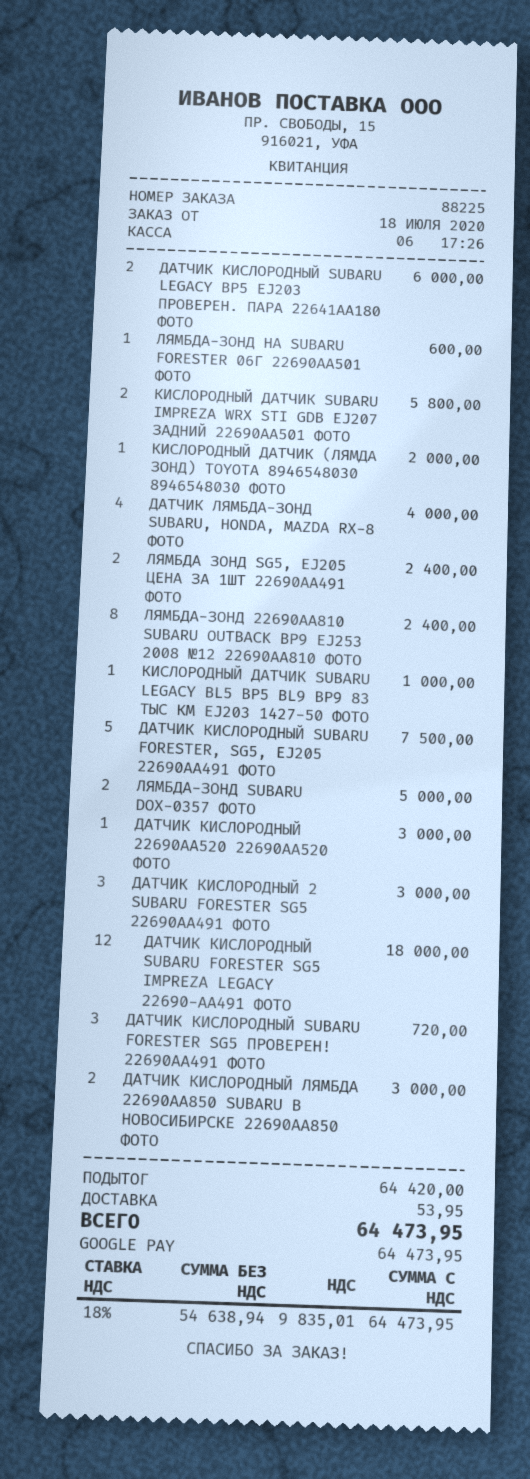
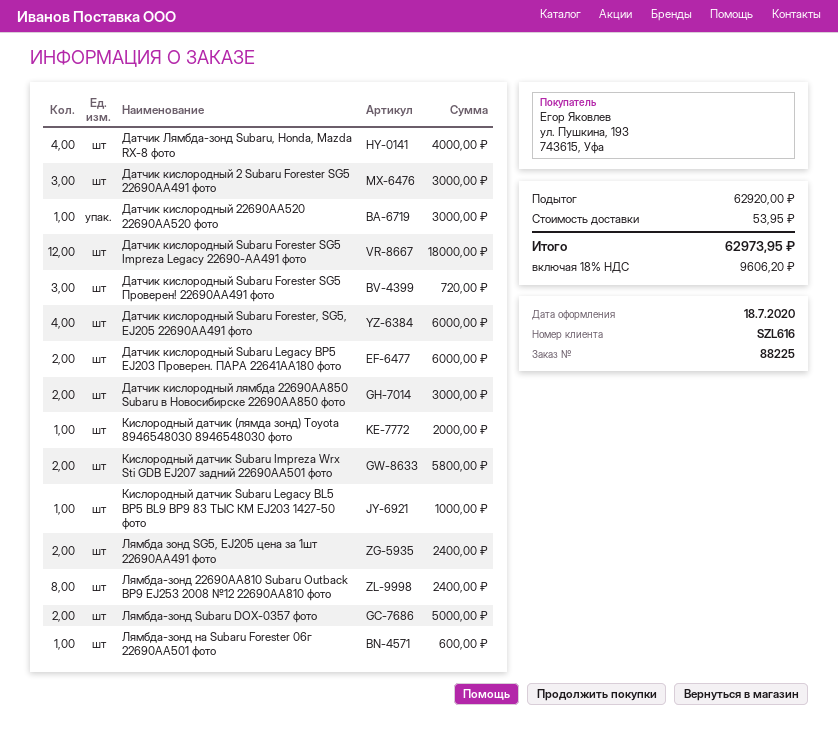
ДАТЧИК КИСЛОРОДНЫЙ SUBARU FORESTER, SG5, EJ205 22690AA491 ФОТО: 5 for 7500.00 -> 4 for 6000.00
subtotal: 64420.00 -> 62920.00
tax: 18% = 9835.01 -> 18% = 9606.20
total: 64473.95 -> 62973.95

